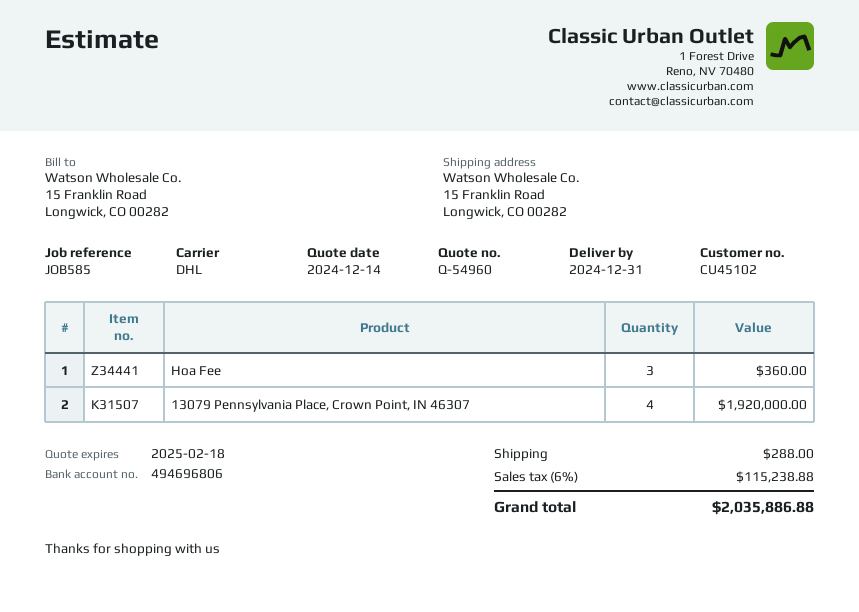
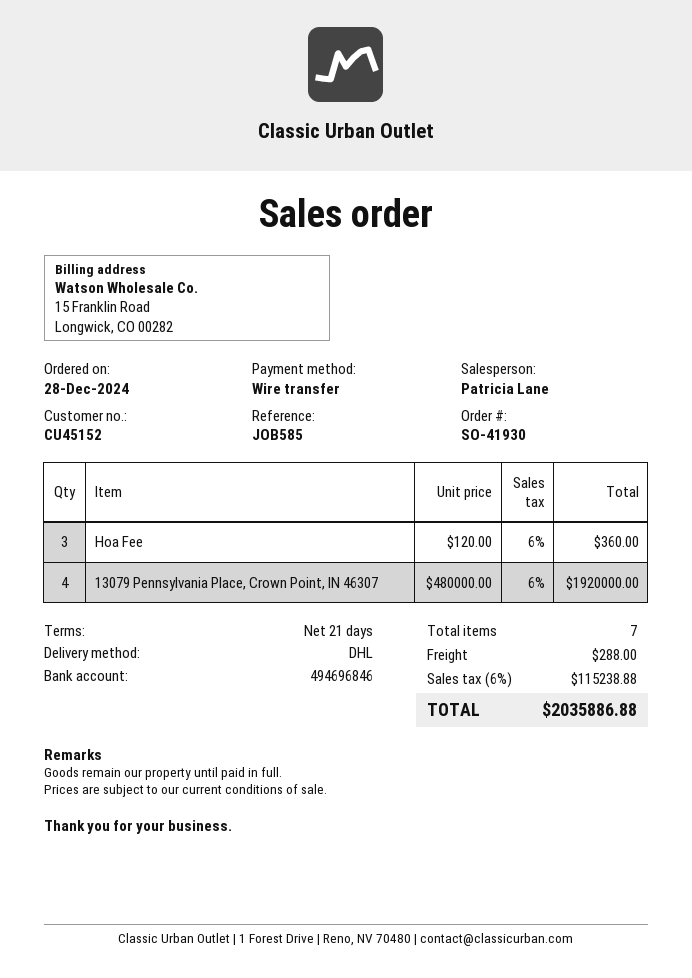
customer number: CU45102 -> CU45152
bank account: 494696806 -> 494696846

